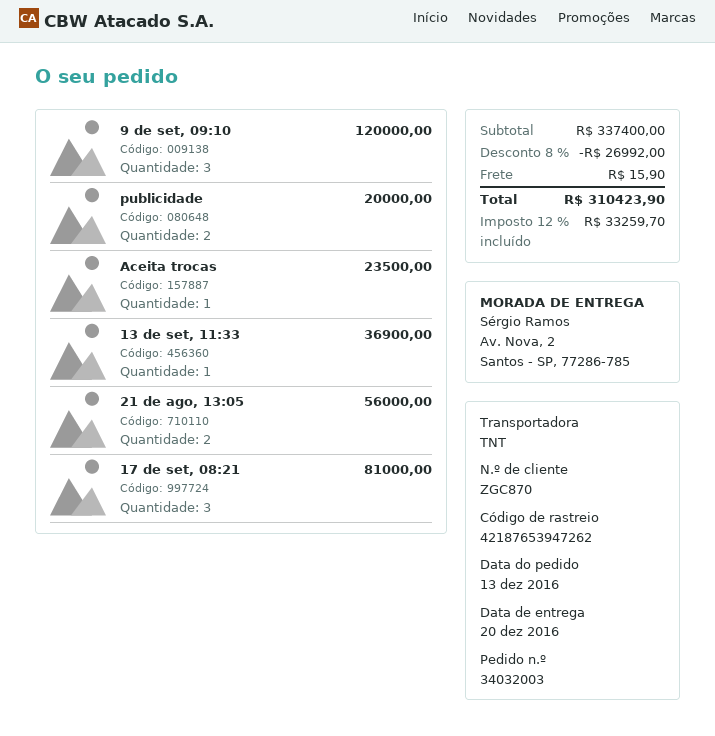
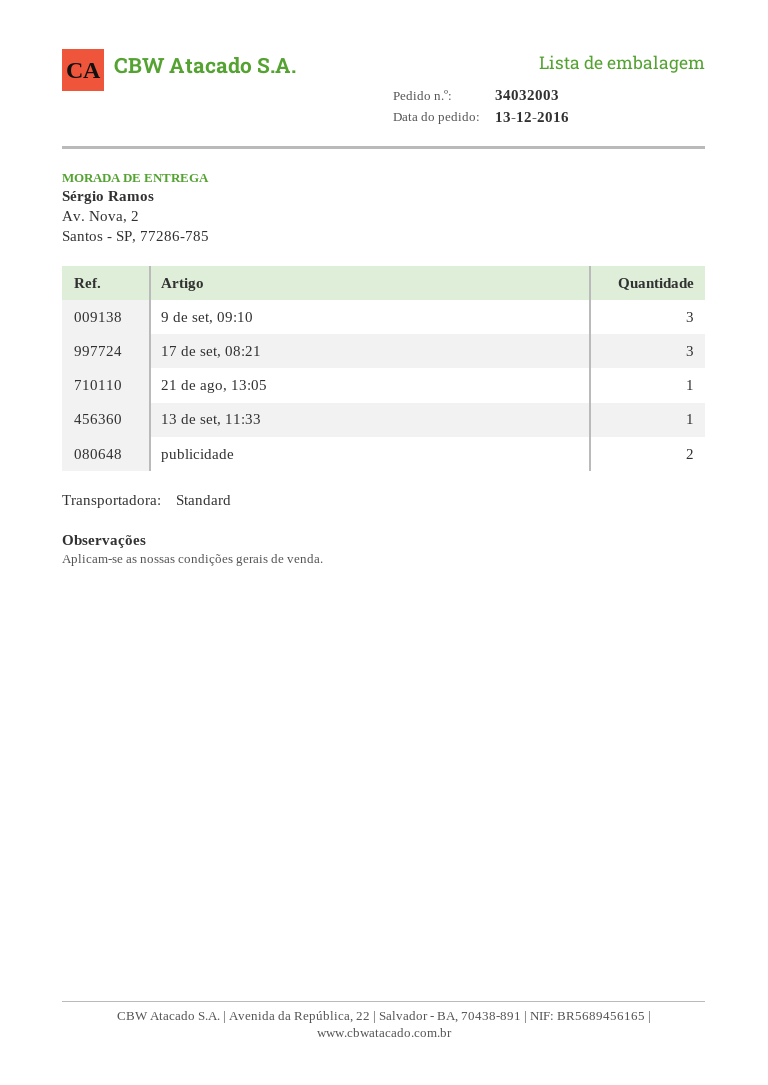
shipping method: TNT -> standard
Aceita trocas: 1 -> none
21 de ago, 13:05: 2 -> 1

